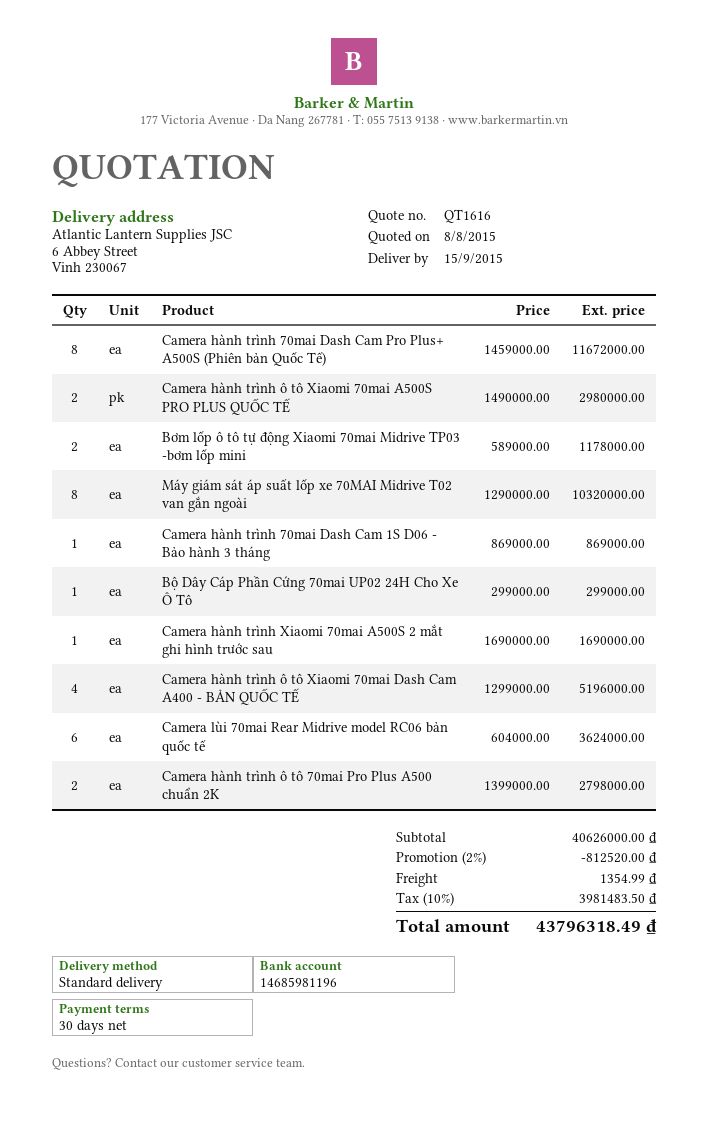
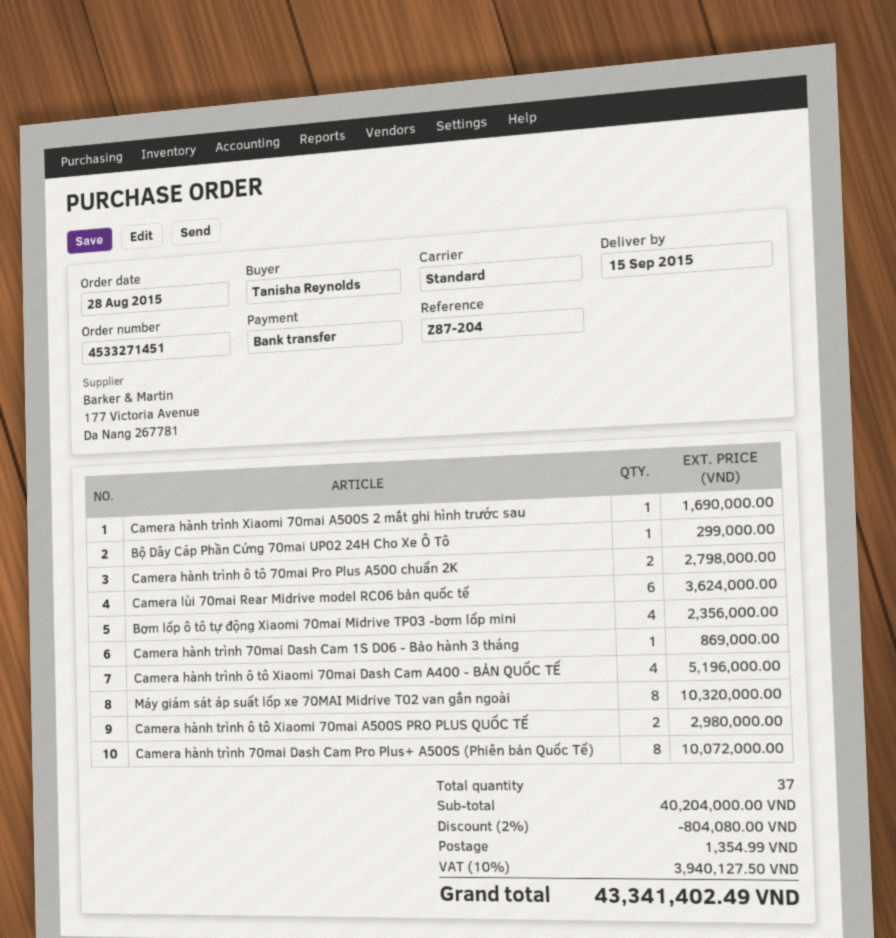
Camera hành trình 70mai Dash Cam Pro Plus+ A500S (Phiên bản Quốc Tế): 8 for 11672000.00 -> 8 for 10072000.00
Bơm lốp ô tô tự động Xiaomi 70mai Midrive TP03 -bơm lốp mini: 2 for 1178000.00 -> 4 for 2356000.00
subtotal: 40626000.00 -> 40204000.00
discount: 2% = 812520.00 -> 2% = 804080.00
tax: 10% = 3981483.50 -> 10% = 3940127.50
total: 43796318.49 -> 43341402.49

